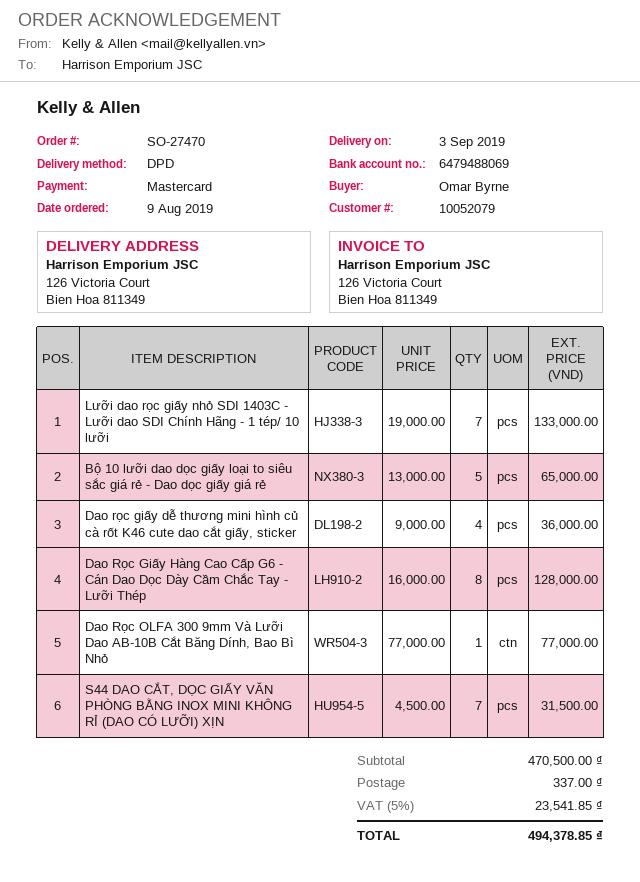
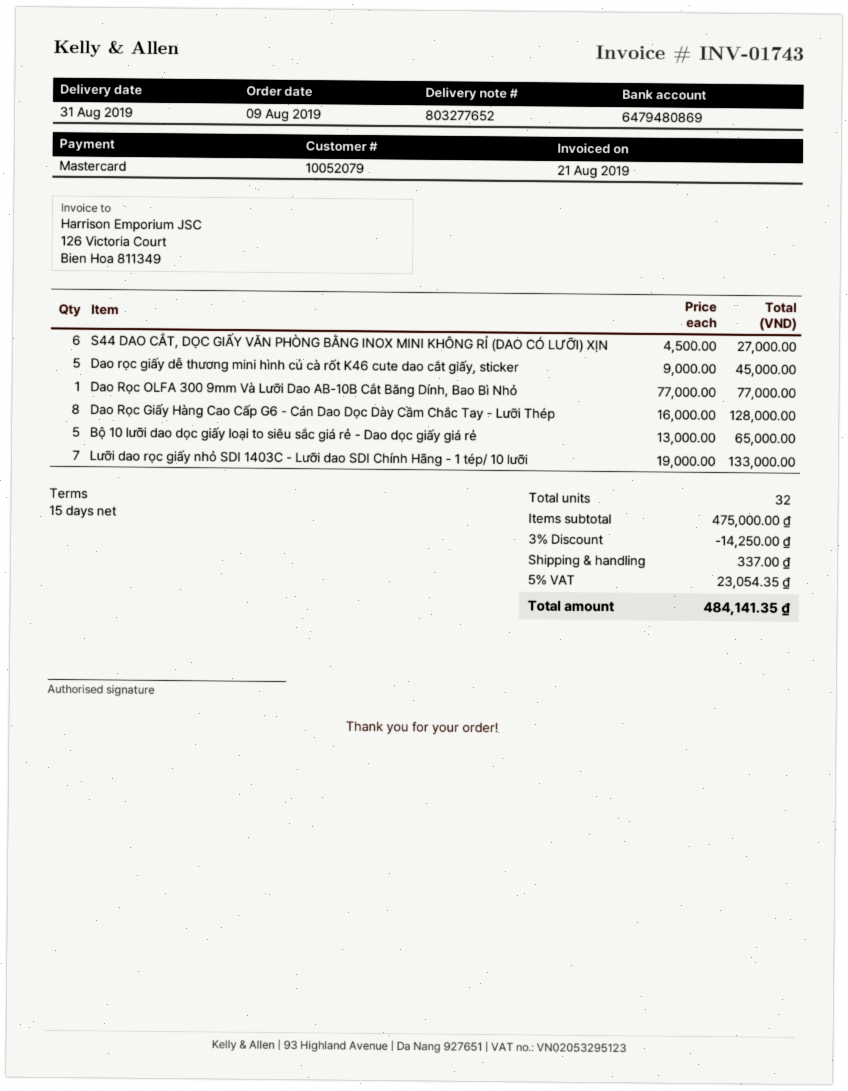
delivery date: 2019-09-03 -> 2019-08-31
bank account: 6479488069 -> 6479480869
Dao rọc giấy dễ thương mini hình củ cà rốt K46 cute dao cắt giấy, sticker: 4 x 9000.00 = 36000.00 -> 5 x 9000.00 = 45000.00
S44 DAO CẮT, DỌC GIẤY VĂN PHÒNG BẰNG INOX MINI KHÔNG RỈ (DAO CÓ LƯỠI) XỊN: 7 x 4500.00 = 31500.00 -> 6 x 4500.00 = 27000.00
subtotal: 470500.00 -> 475000.00
discount: none -> 3% = 14250.00
tax: 5% = 23541.85 -> 5% = 23054.35
total: 494378.85 -> 484141.35

